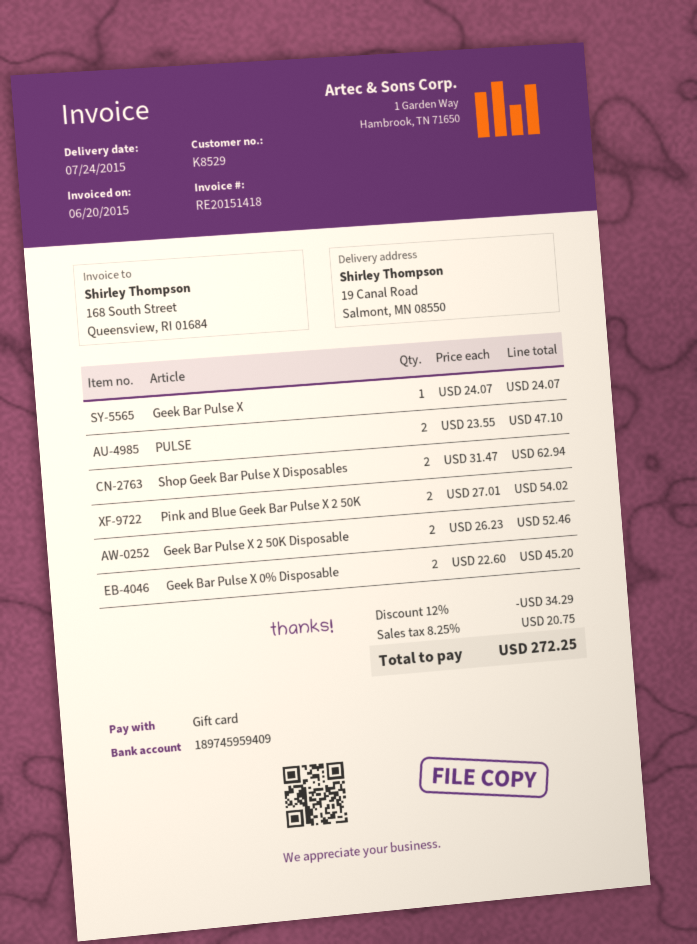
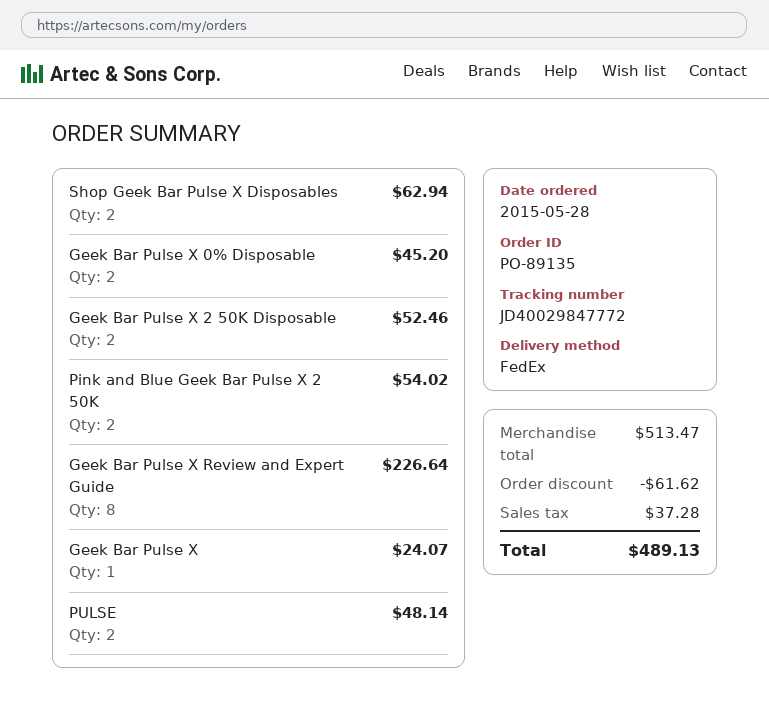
PULSE: 2 for 47.10 -> 2 for 48.14
Geek Bar Pulse X Review and Expert Guide: none -> 8 for 226.64
discount: 34.29 -> 61.62
tax: 20.75 -> 37.28
total: 272.25 -> 489.13

